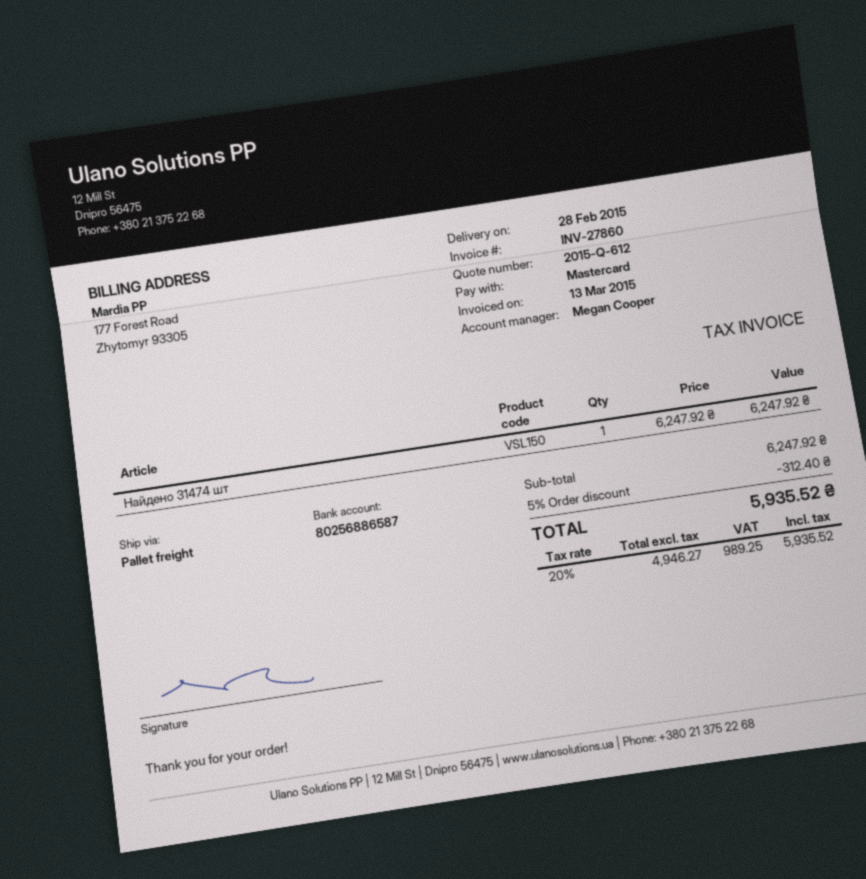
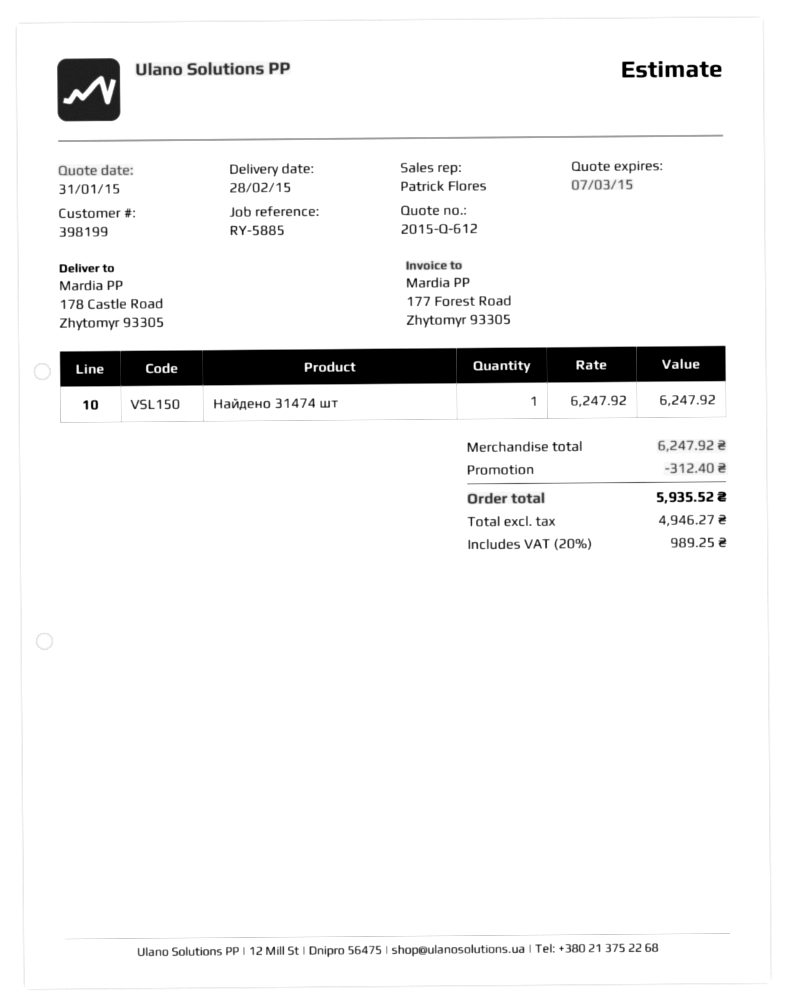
sales rep: Megan Cooper -> Patrick Flores

